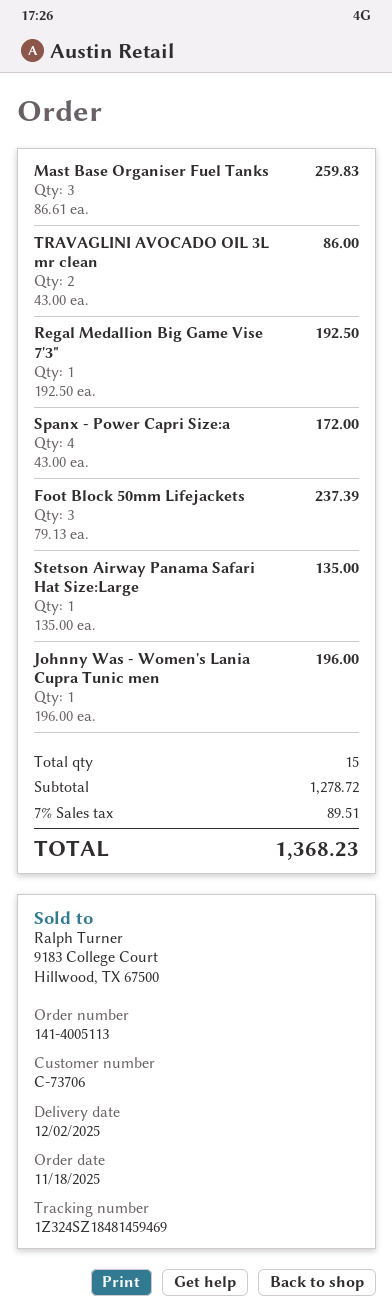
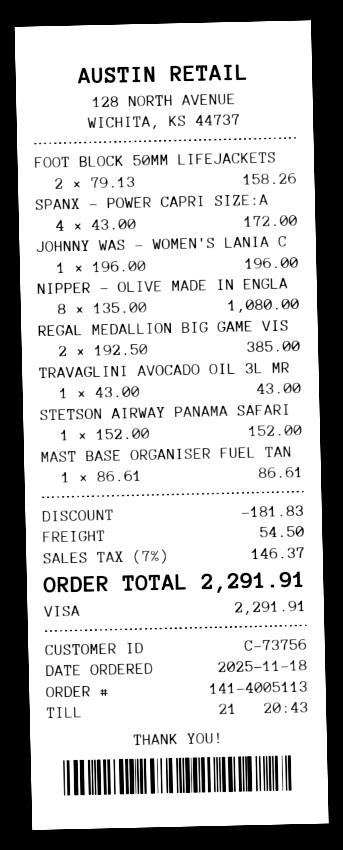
customer number: C-73706 -> C-73756
Mast Base Organiser Fuel Tanks: 3 x 86.61 = 259.83 -> 1 x 86.61 = 86.61
TRAVAGLINI AVOCADO OIL 3L mr clean: 2 x 43.00 = 86.00 -> 1 x 43.00 = 43.00
Regal Medallion Big Game Vise 7'3": 1 x 192.50 = 192.50 -> 2 x 192.50 = 385.00
Foot Block 50mm Lifejackets: 3 x 79.13 = 237.39 -> 2 x 79.13 = 158.26
Stetson Airway Panama Safari Hat Size:Large: 1 x 135.00 = 135.00 -> 1 x 152.00 = 152.00
NIPPER - OLIVE MADE IN ENGLA: none -> 8 x 135.00 = 1080.00
discount: none -> 181.83
shipping: none -> 54.50
tax: 7% = 89.51 -> 7% = 146.37
total: 1368.23 -> 2291.91

